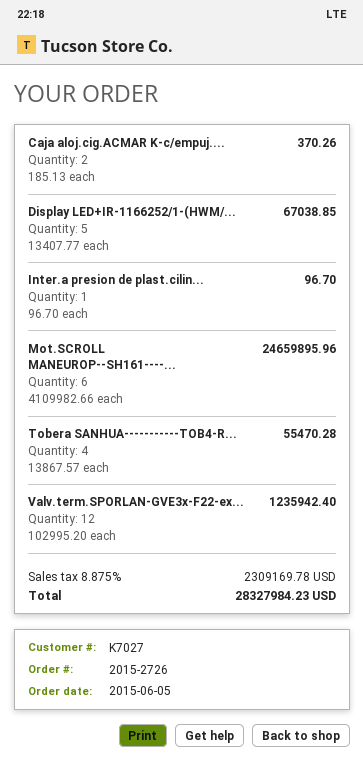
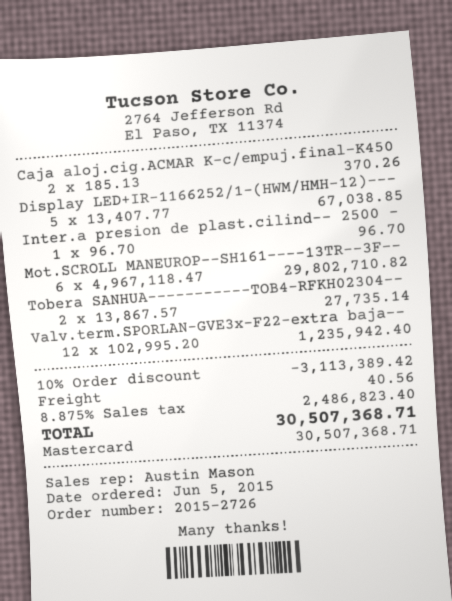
Mot.SCROLL MANEUROP--SH161----...: 6 x 4109982.66 = 24659895.96 -> 6 x 4967118.47 = 29802710.82
Tobera SANHUA-----------TOB4-R...: 4 x 13867.57 = 55470.28 -> 2 x 13867.57 = 27735.14
discount: none -> 10% = 3113389.42
shipping: none -> 40.56
tax: 8.875% = 2309169.78 -> 8.875% = 2486823.40
total: 28327984.23 -> 30507368.71

